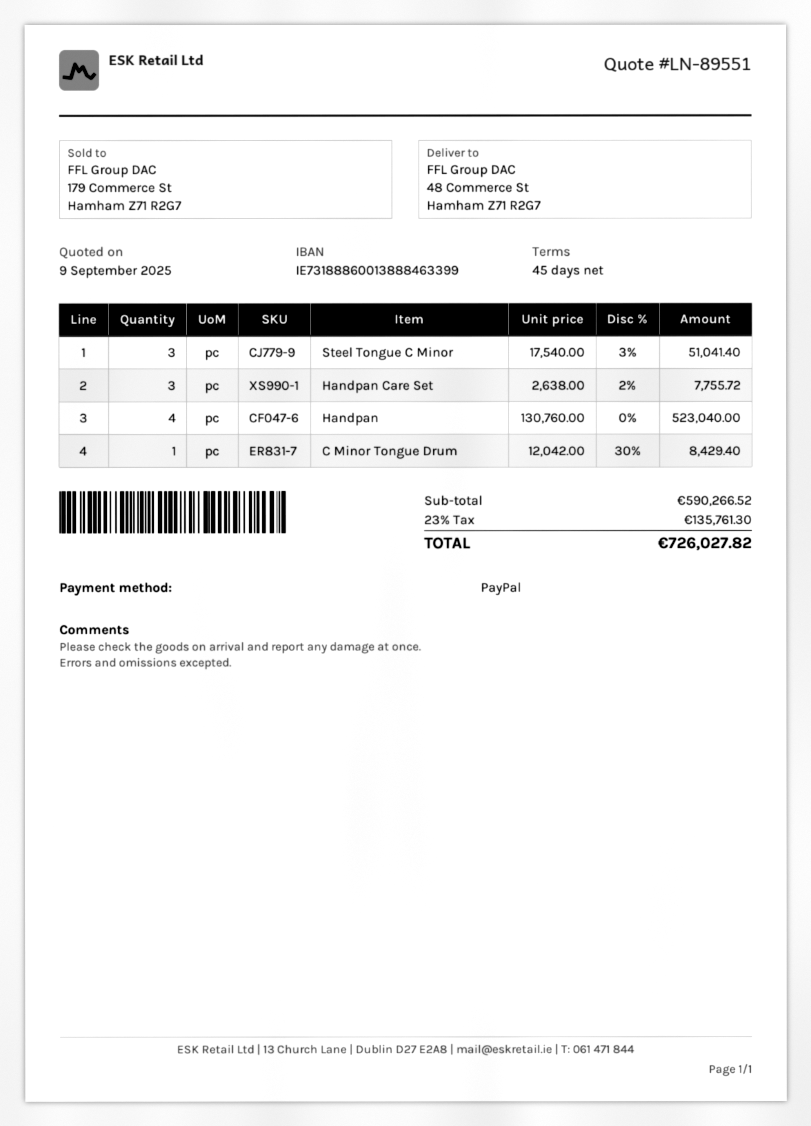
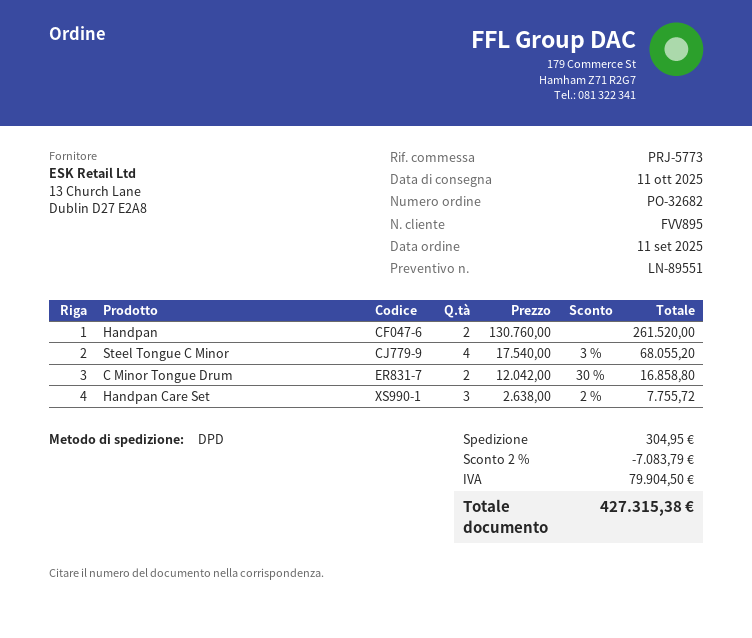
Steel Tongue C Minor: 3 x 17540.00 - 3% = 51041.40 -> 4 x 17540.00 - 3% = 68055.20
Handpan: 4 x 130760.00 = 523040.00 -> 2 x 130760.00 = 261520.00
C Minor Tongue Drum: 1 x 12042.00 - 30% = 8429.40 -> 2 x 12042.00 - 30% = 16858.80
discount: none -> 2% = 7083.79
shipping: none -> 304.95
tax: 135761.30 -> 79904.50
total: 726027.82 -> 427315.38

